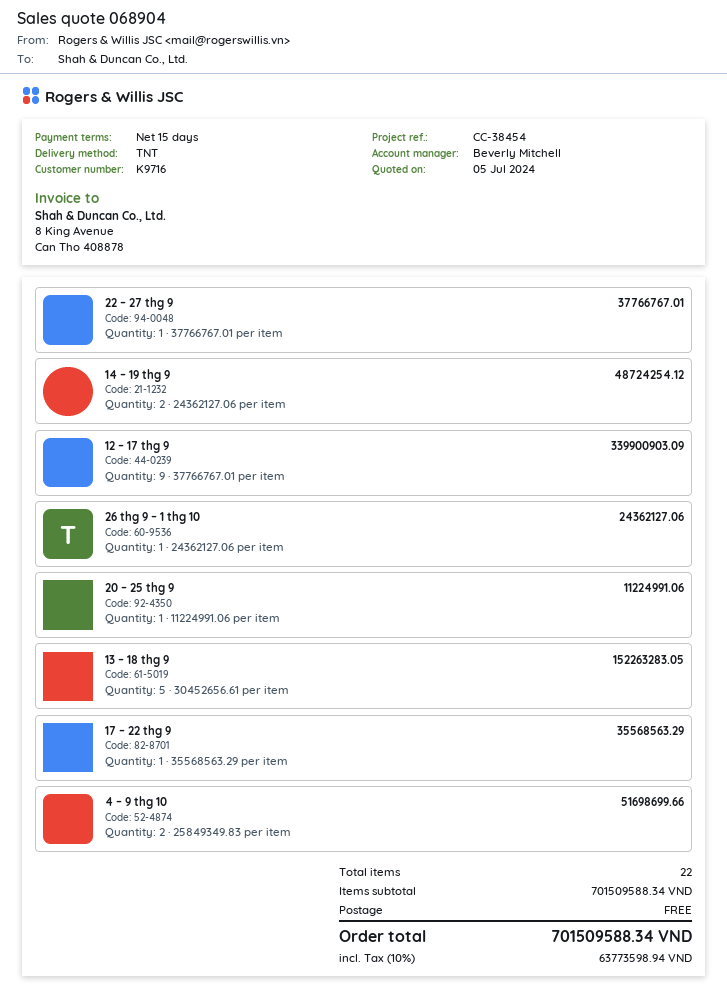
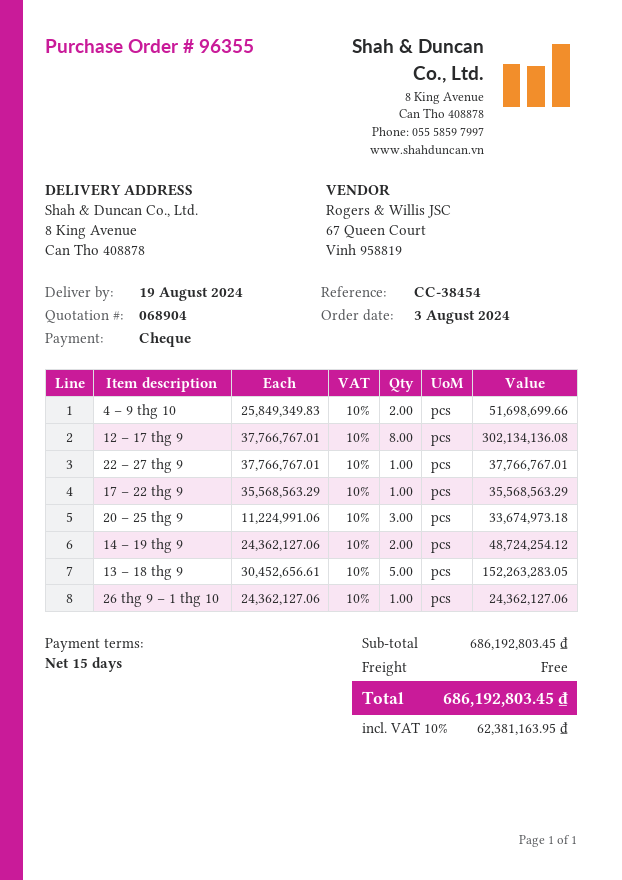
12 – 17 thg 9: 9 x 37766767.01 = 339900903.09 -> 8 x 37766767.01 = 302134136.08
20 – 25 thg 9: 1 x 11224991.06 = 11224991.06 -> 3 x 11224991.06 = 33674973.18
subtotal: 701509588.34 -> 686192803.45
tax: 10% = 63773598.94 -> 10% = 62381163.95
total: 701509588.34 -> 686192803.45

